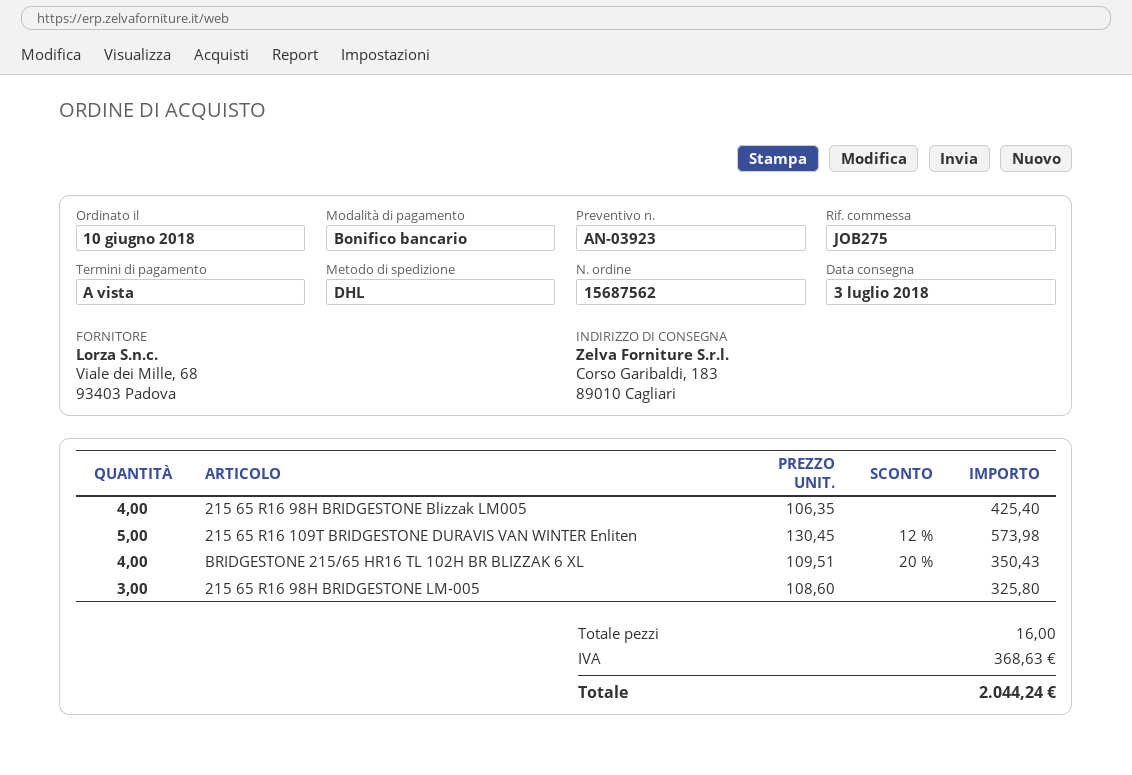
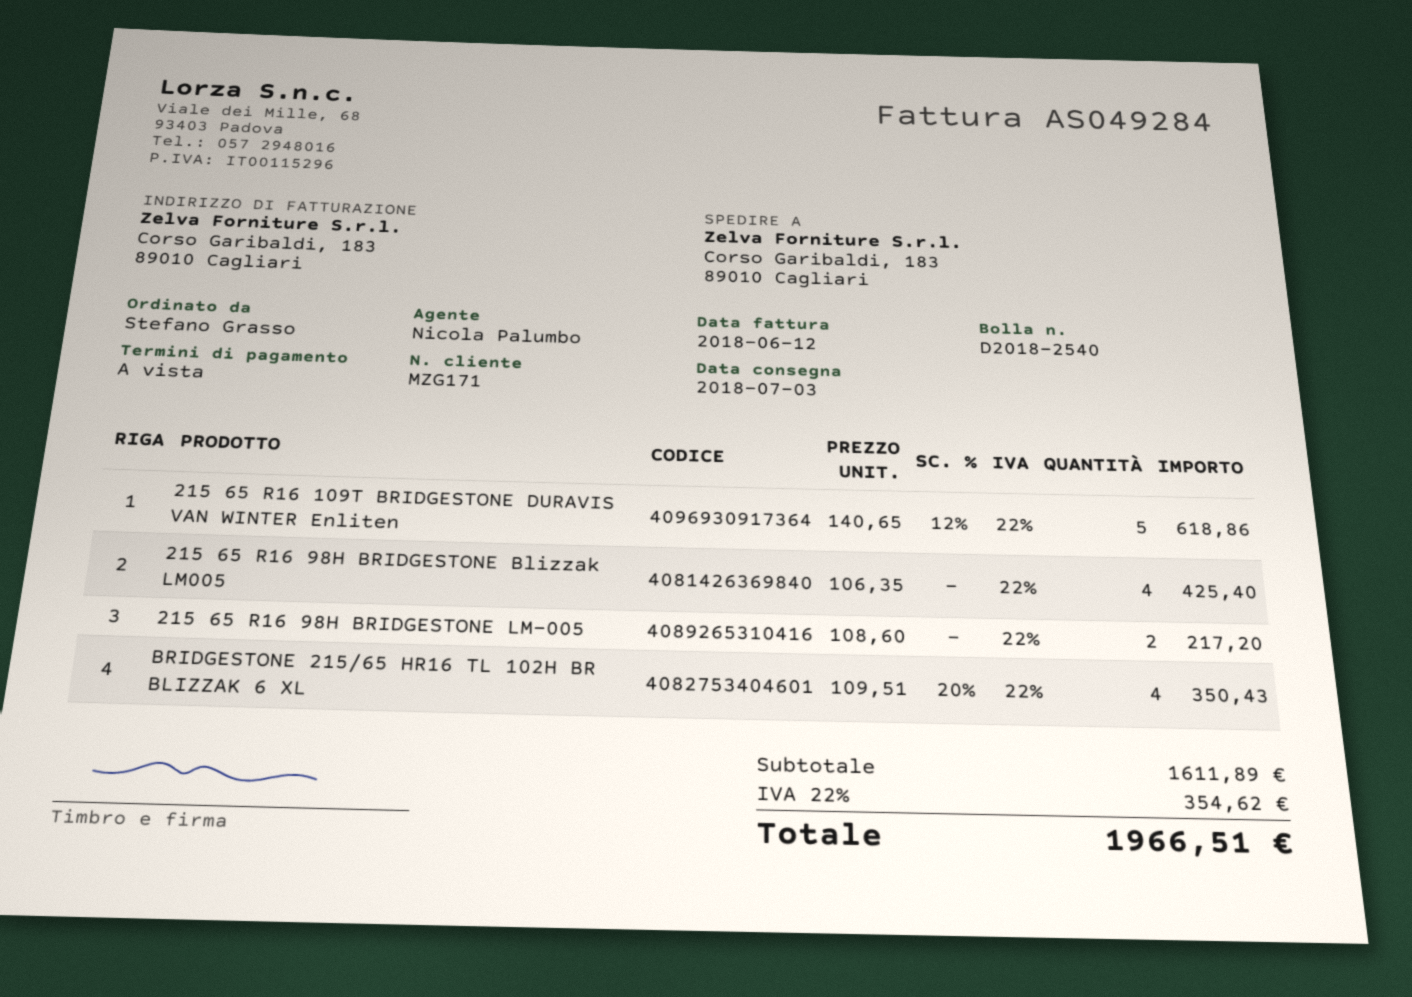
215 65 R16 109T BRIDGESTONE DURAVIS VAN WINTER Enliten: 5 x 130.45 - 12% = 573.98 -> 5 x 140.65 - 12% = 618.86
215 65 R16 98H BRIDGESTONE LM-005: 3 x 108.60 = 325.80 -> 2 x 108.60 = 217.20
tax: 368.63 -> 354.62
total: 2044.24 -> 1966.51

